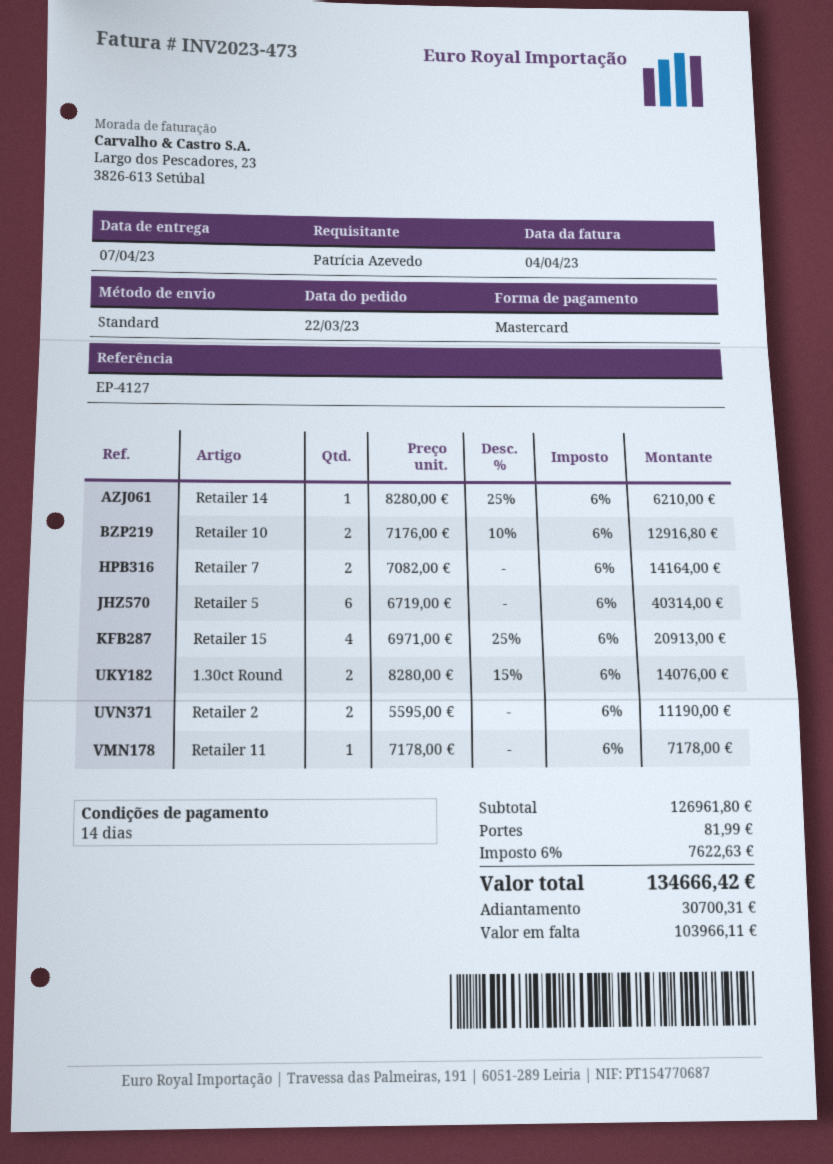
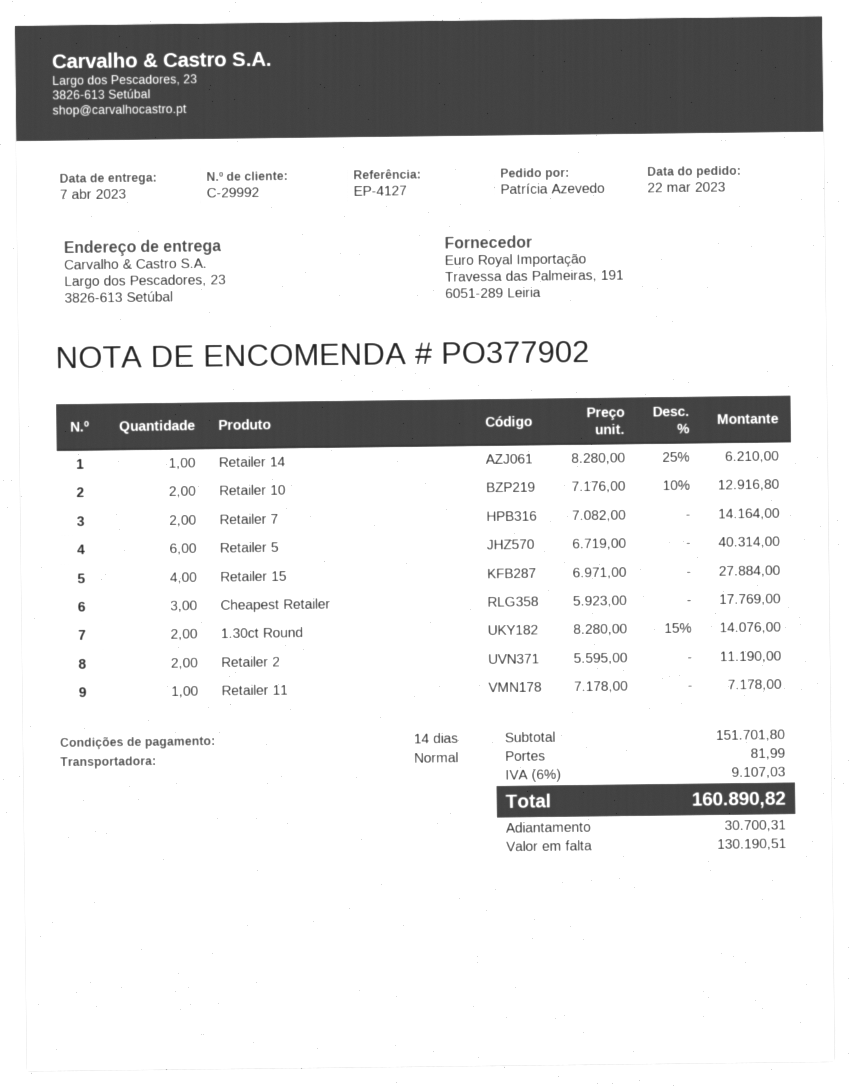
Retailer 15: 4 x 6971.00 - 25% = 20913.00 -> 4 x 6971.00 = 27884.00
Cheapest Retailer: none -> 3 x 5923.00 = 17769.00
subtotal: 126961.80 -> 151701.80
tax: 6% = 7622.63 -> 6% = 9107.03
total: 134666.42 -> 160890.82
balance: 103966.11 -> 130190.51

